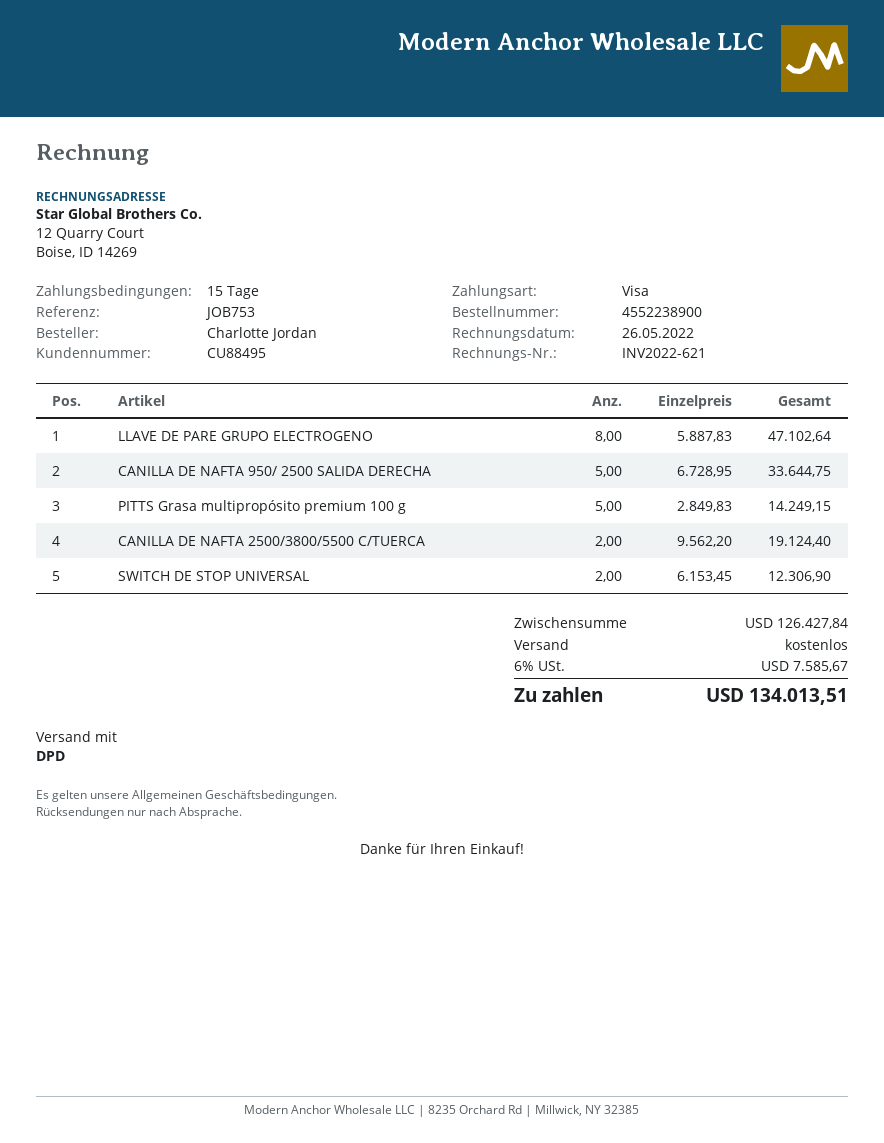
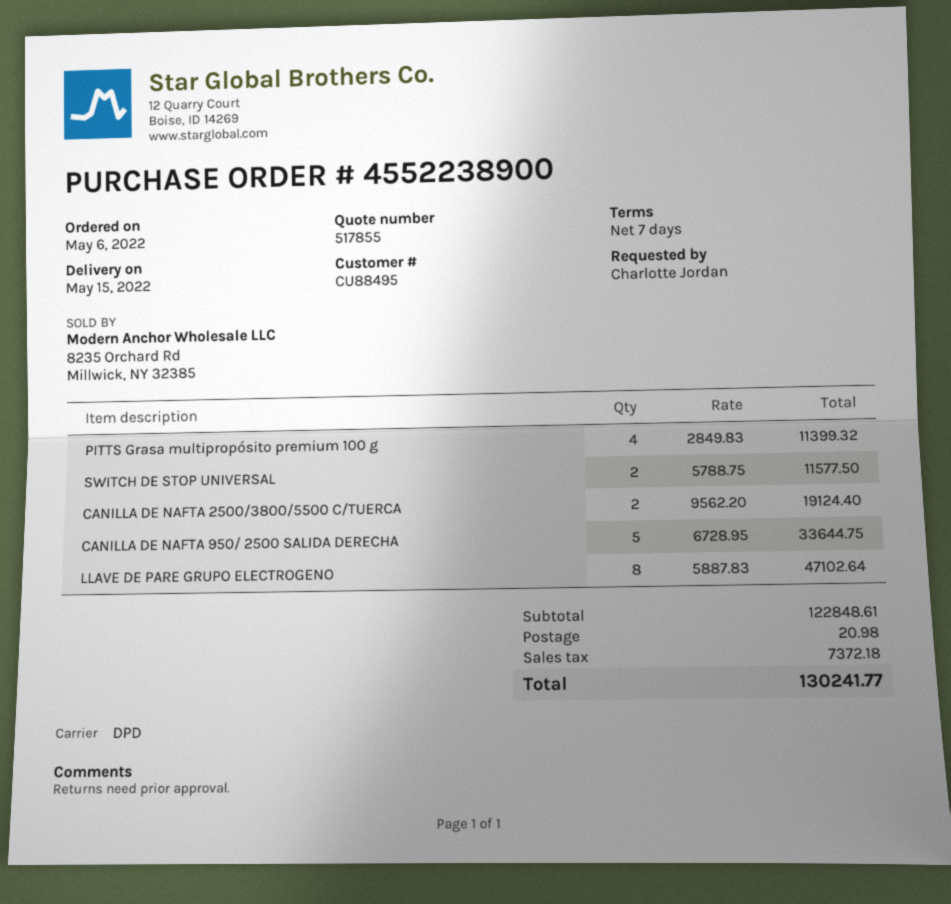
payment terms: 15 days -> 7 days
PITTS Grasa multipropósito premium 100 g: 5 x 2849.83 = 14249.15 -> 4 x 2849.83 = 11399.32
SWITCH DE STOP UNIVERSAL: 2 x 6153.45 = 12306.90 -> 2 x 5788.75 = 11577.50
subtotal: 126427.84 -> 122848.61
shipping: 0.00 -> 20.98
tax: 7585.67 -> 7372.18
total: 134013.51 -> 130241.77

